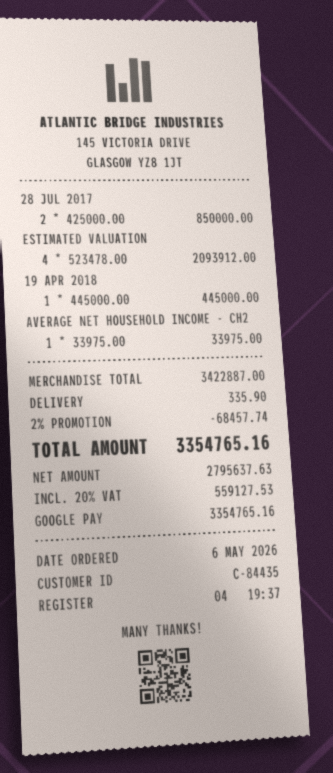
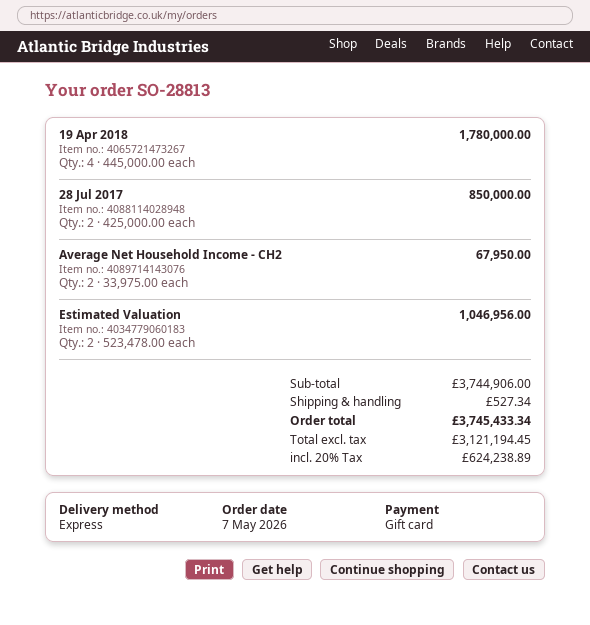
order date: 2026-05-06 -> 2026-05-07
payment method: Google Pay -> gift card
ESTIMATED VALUATION: 4 x 523478.00 = 2093912.00 -> 2 x 523478.00 = 1046956.00
19 APR 2018: 1 x 445000.00 = 445000.00 -> 4 x 445000.00 = 1780000.00
AVERAGE NET HOUSEHOLD INCOME - CH2: 1 x 33975.00 = 33975.00 -> 2 x 33975.00 = 67950.00
subtotal: 3422887.00 -> 3744906.00
discount: 2% = 68457.74 -> none
shipping: 335.90 -> 527.34
net: 2795637.63 -> 3121194.45
tax: 20% = 559127.53 -> 20% = 624238.89
total: 3354765.16 -> 3745433.34

